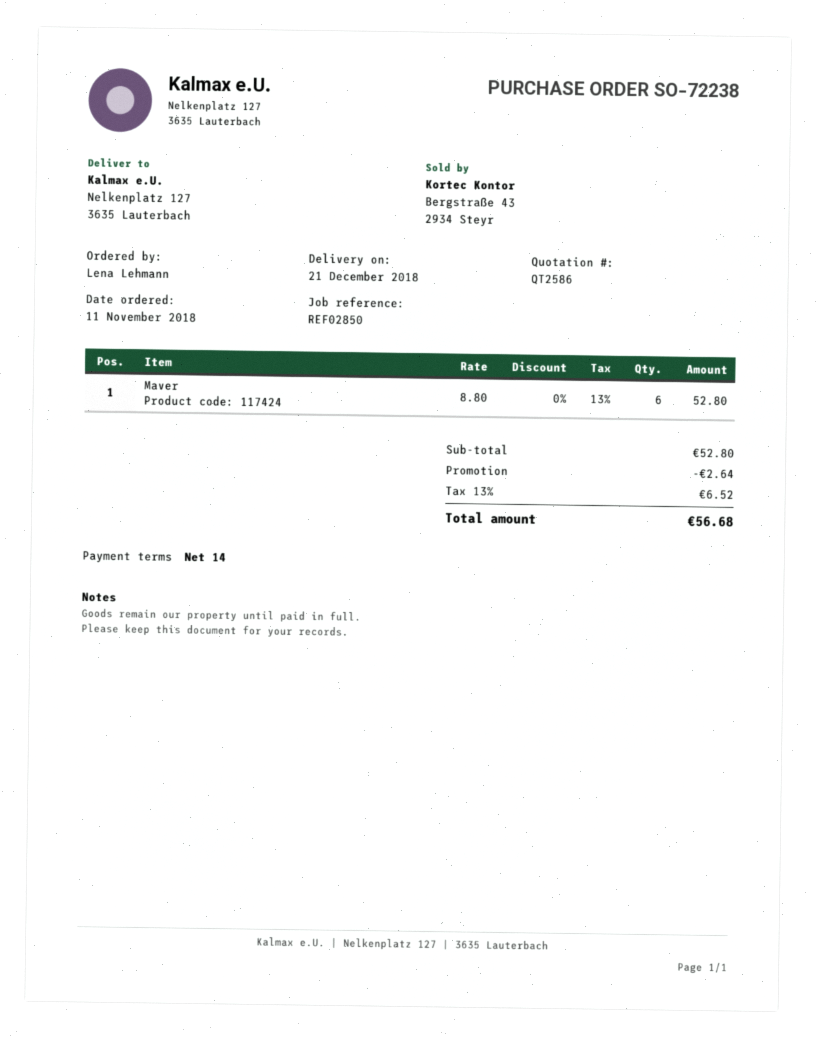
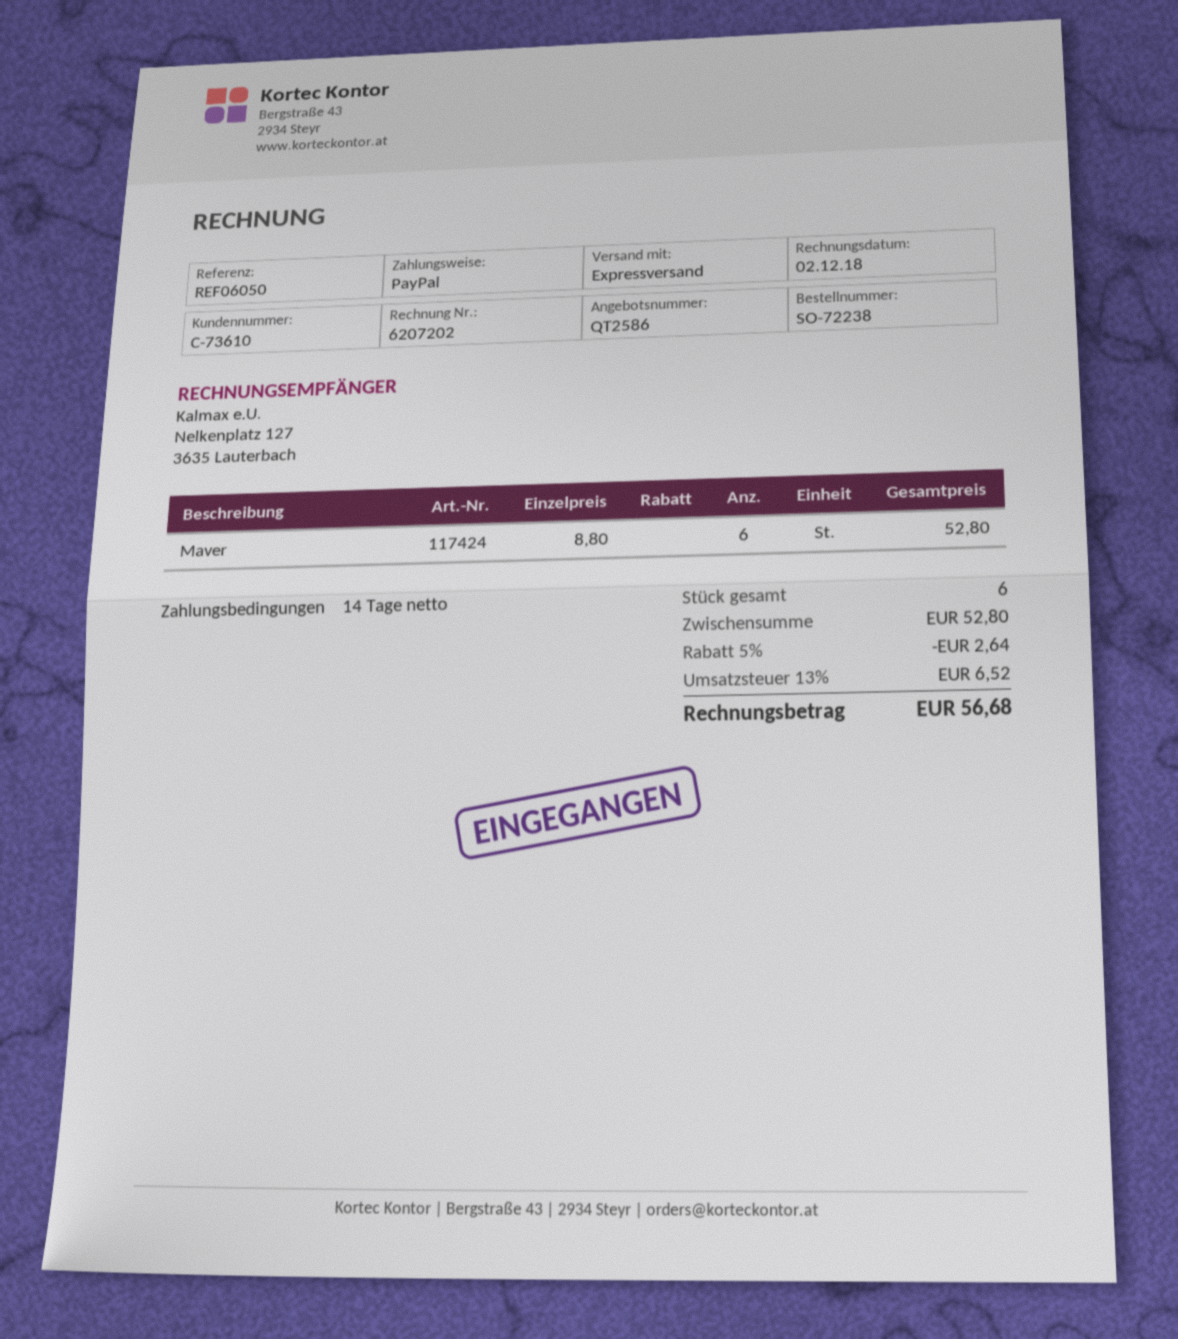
reference: REF02850 -> REF06050

